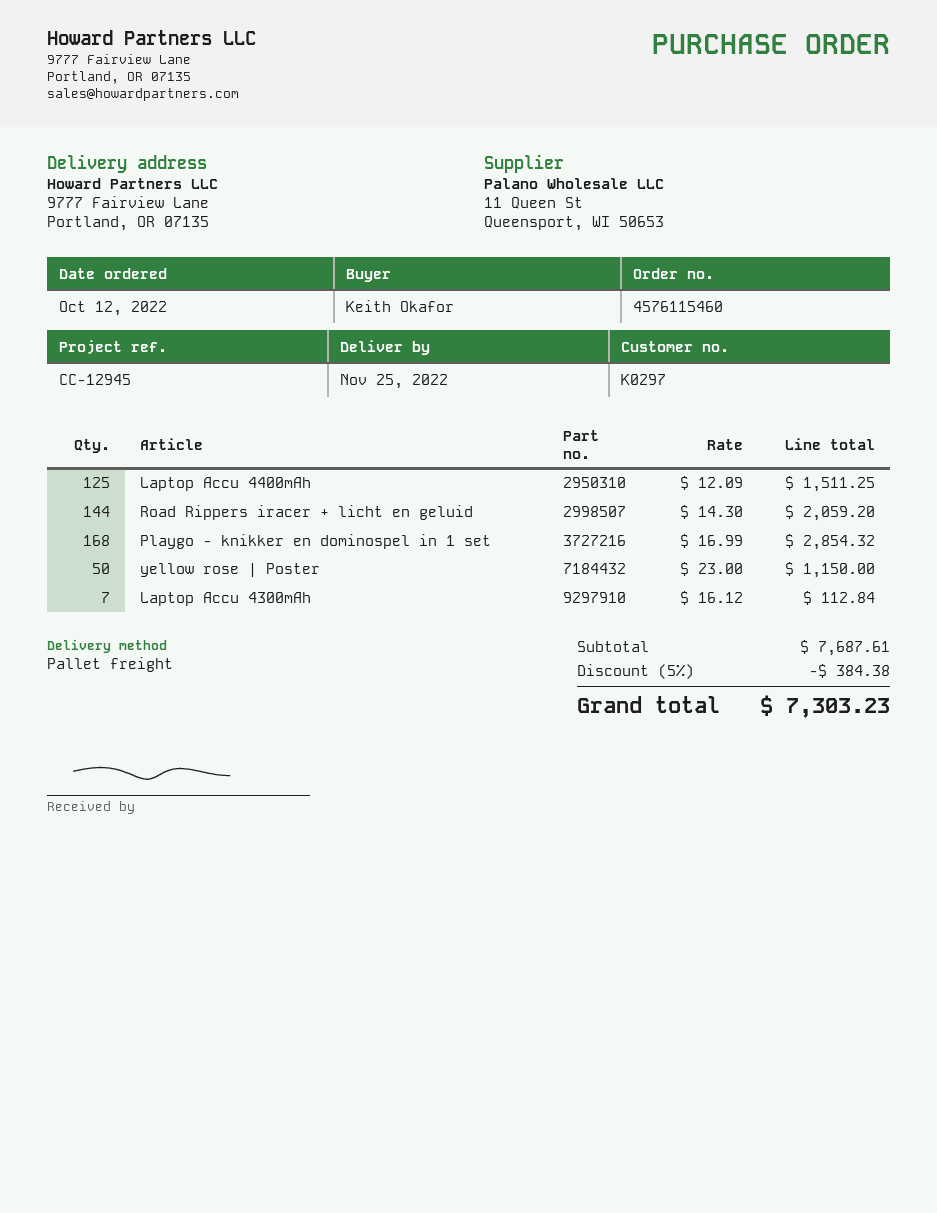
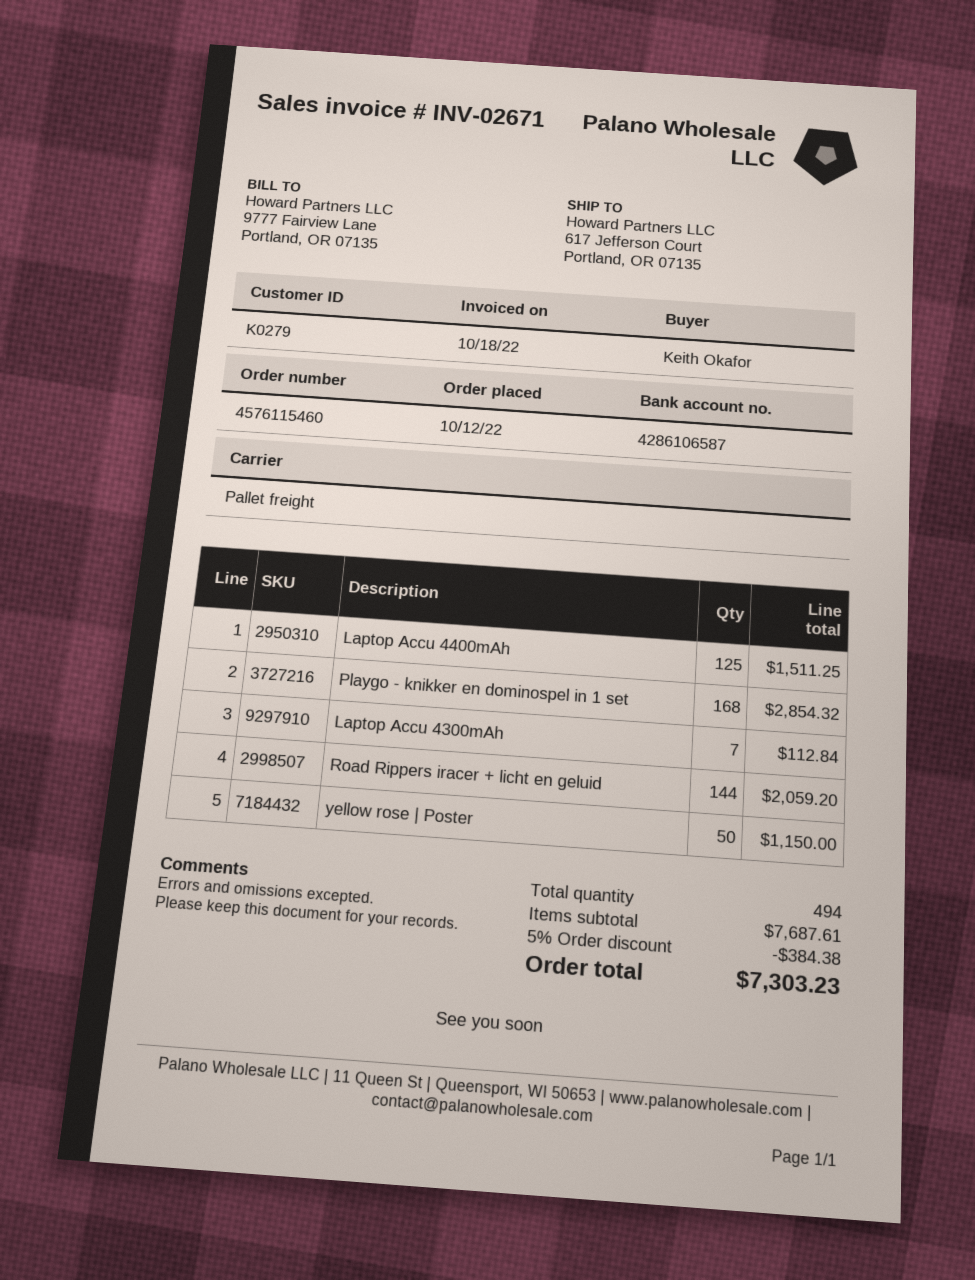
customer number: K0297 -> K0279
ship to: 9777 Fairview Lane, Portland, OR 07135 -> 617 Jefferson Court, Portland, OR 07135

